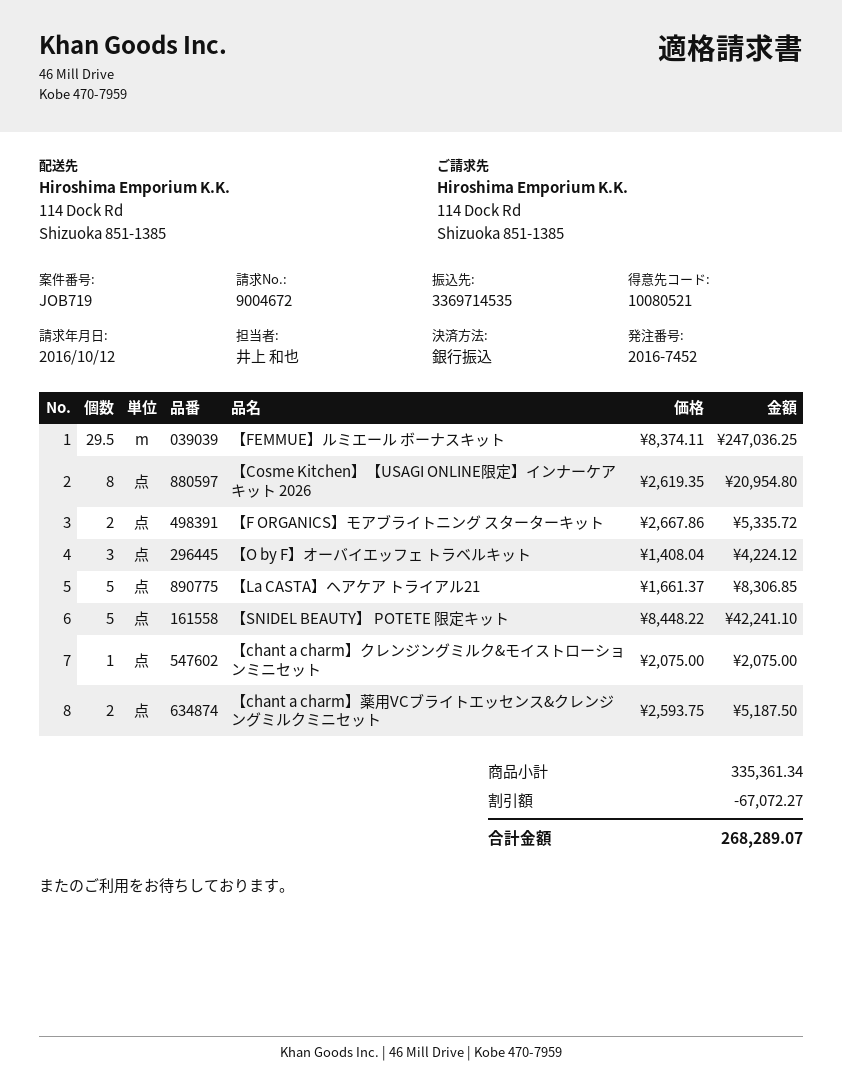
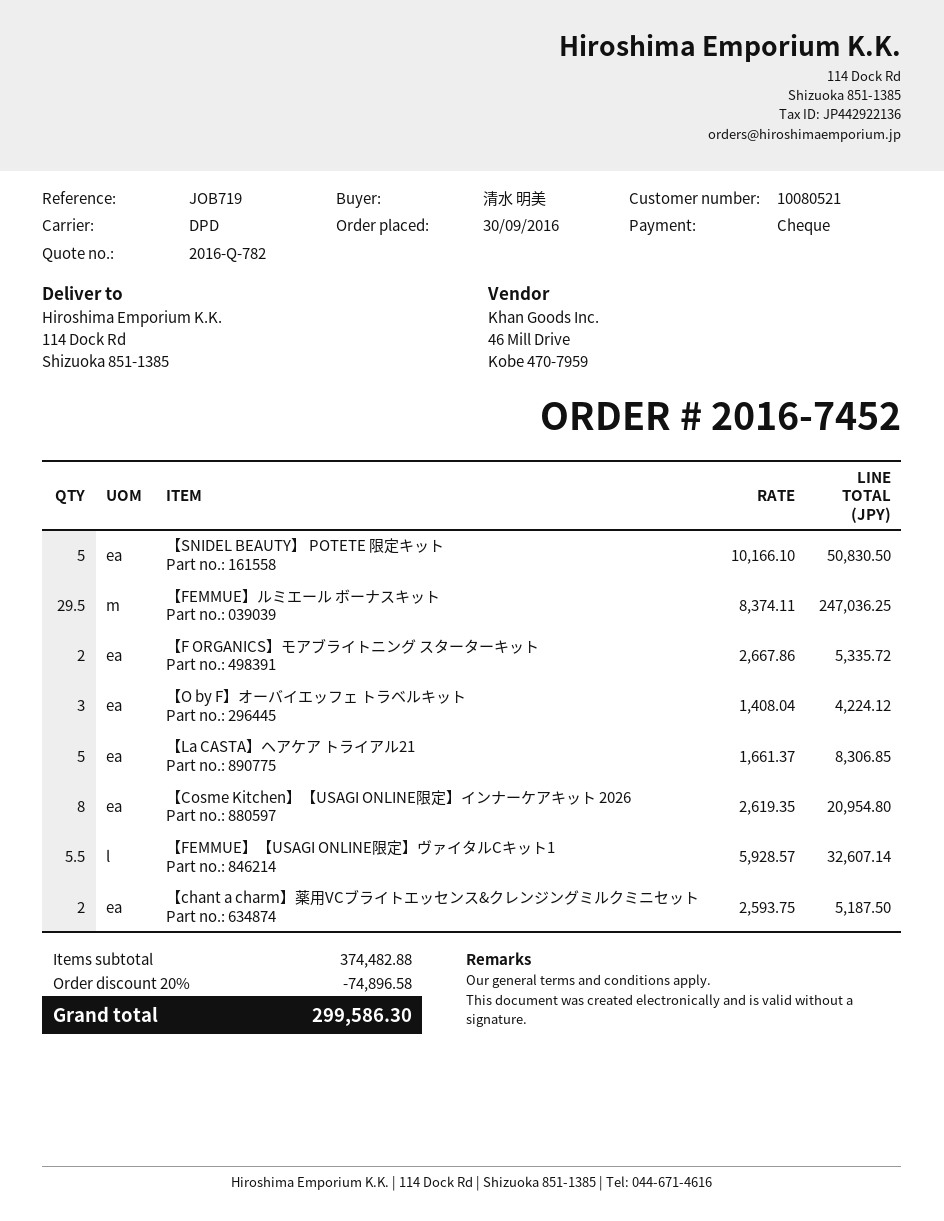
payment method: bank transfer -> cheque
【SNIDEL BEAUTY】 POTETE 限定キット: 5 x 8448.22 = 42241.10 -> 5 x 10166.10 = 50830.50
【chant a charm】クレンジングミルク&モイストローションミニセット: 1 x 2075.00 = 2075.00 -> none
【FEMMUE】【USAGI ONLINE限定】ヴァイタルCキット1: none -> 5.5 x 5928.57 = 32607.14
subtotal: 335361.34 -> 374482.88
discount: 67072.27 -> 74896.58
total: 268289.07 -> 299586.30

